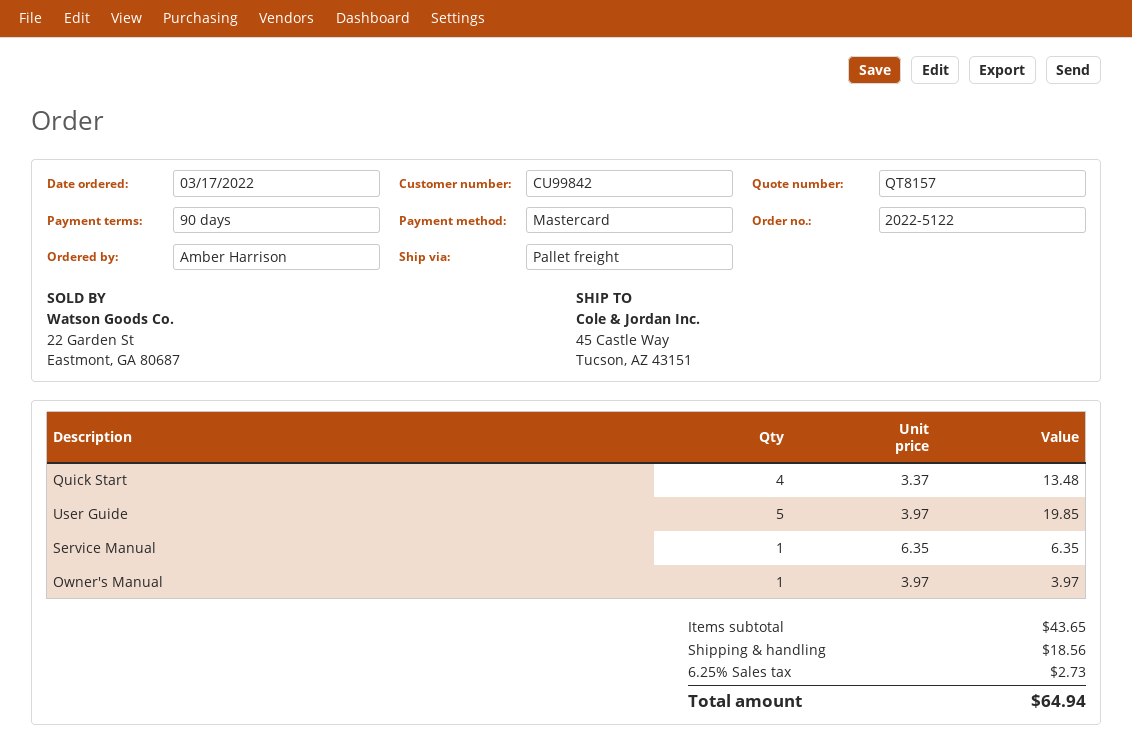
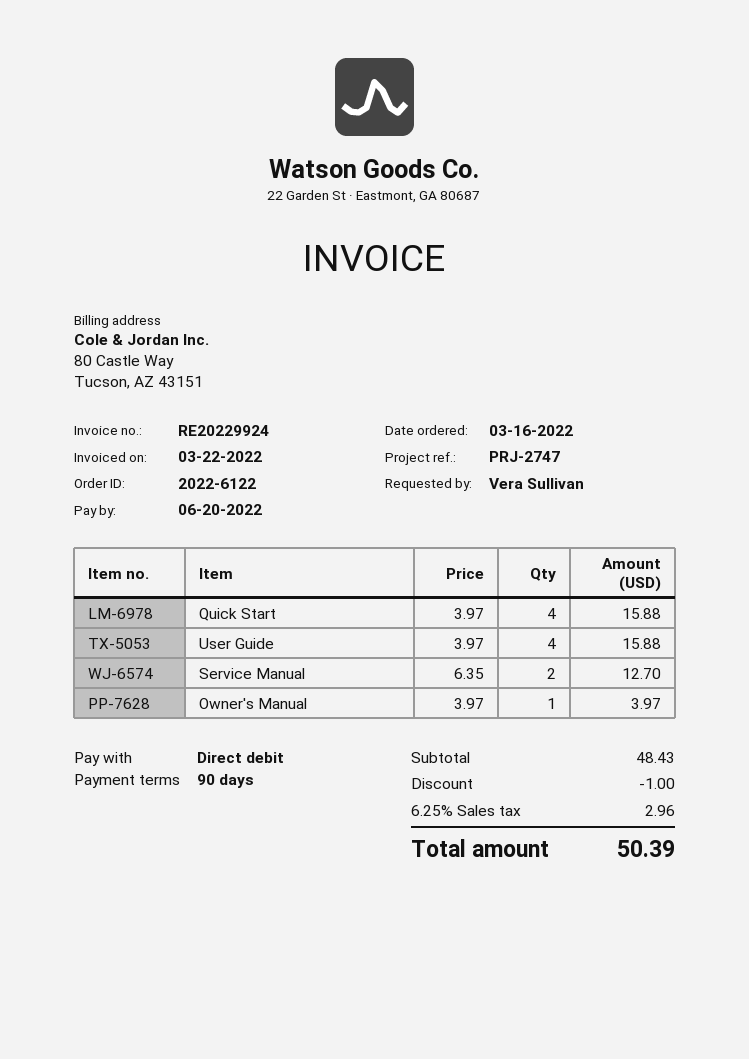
order number: 2022-5122 -> 2022-6122
order date: 2022-03-17 -> 2022-03-16
ordered by: Amber Harrison -> Vera Sullivan
payment method: Mastercard -> direct debit
Quick Start: 4 x 3.37 = 13.48 -> 4 x 3.97 = 15.88
User Guide: 5 x 3.97 = 19.85 -> 4 x 3.97 = 15.88
Service Manual: 1 x 6.35 = 6.35 -> 2 x 6.35 = 12.70
subtotal: 43.65 -> 48.43
discount: none -> 1.00
shipping: 18.56 -> none
tax: 6.25% = 2.73 -> 6.25% = 2.96
total: 64.94 -> 50.39

